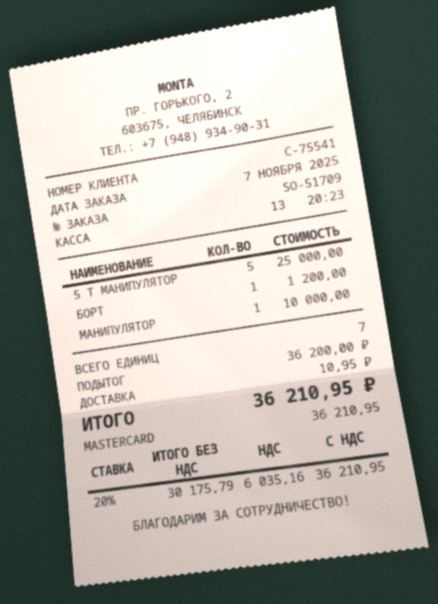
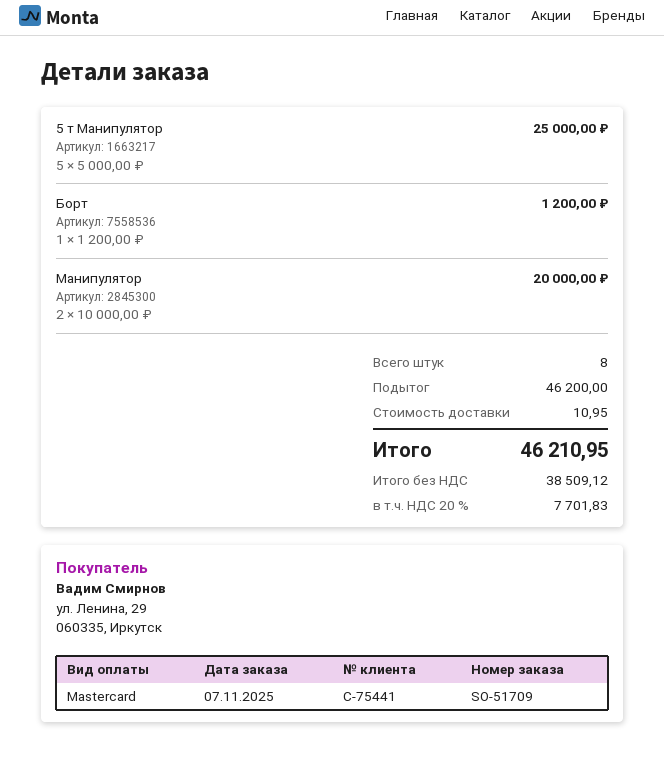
customer number: C-75541 -> C-75441
МАНИПУЛЯТОР: 1 for 10000.00 -> 2 for 20000.00
total quantity: 7 -> 8
subtotal: 36200.00 -> 46200.00
net: 30175.79 -> 38509.12
tax: 20% = 6035.16 -> 20% = 7701.83
total: 36210.95 -> 46210.95

